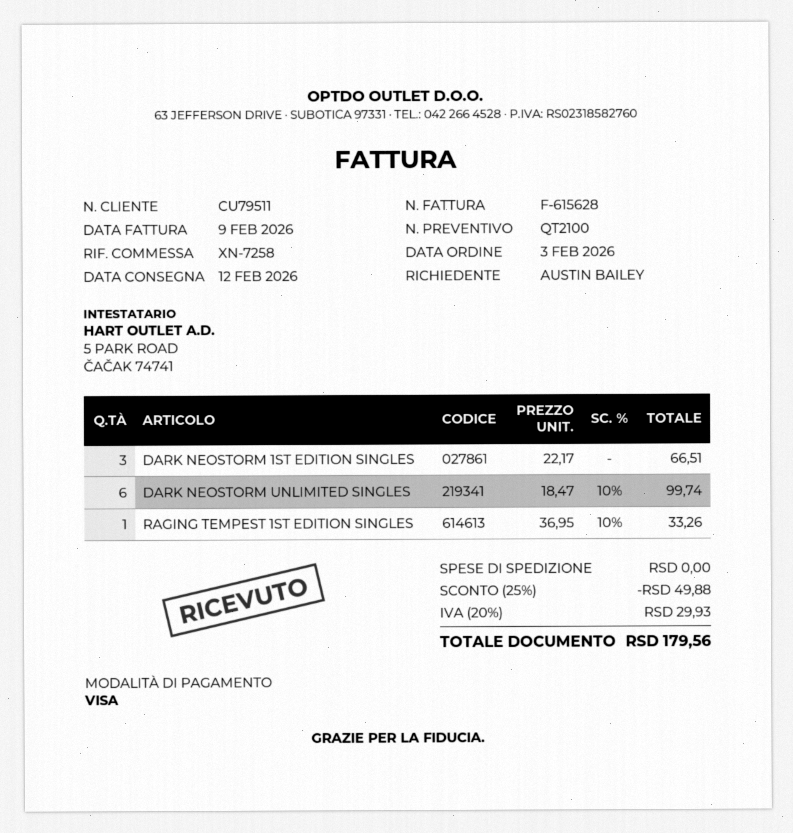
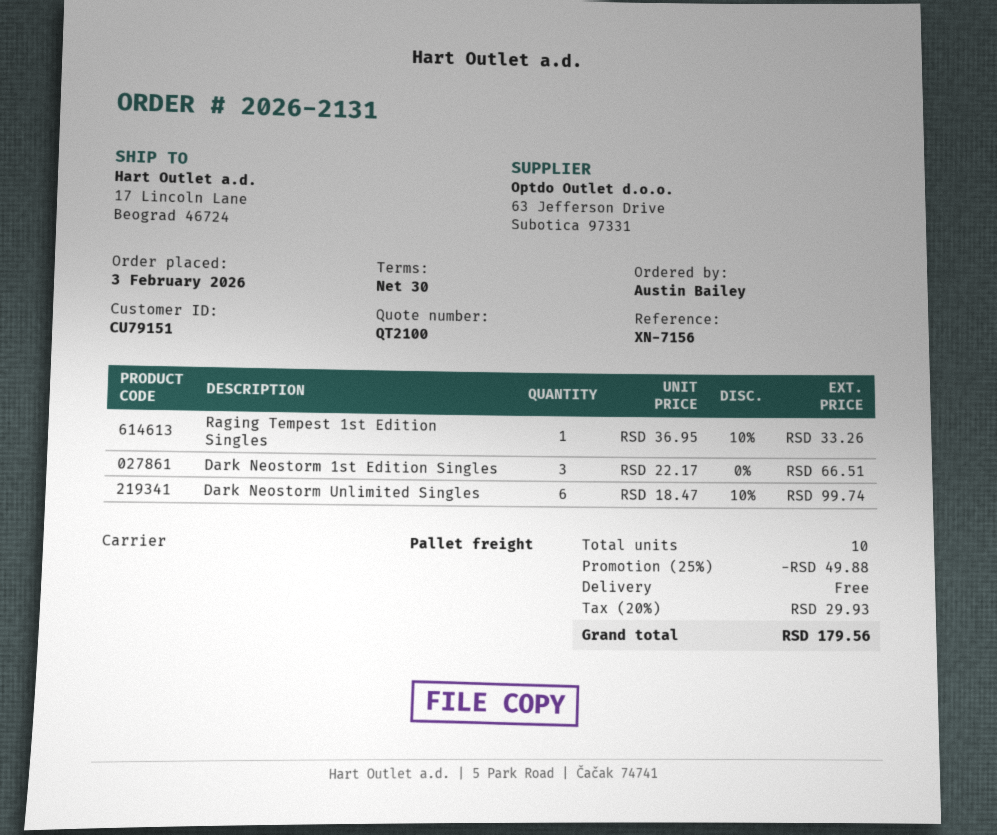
customer number: CU79511 -> CU79151
reference: XN-7258 -> XN-7156

